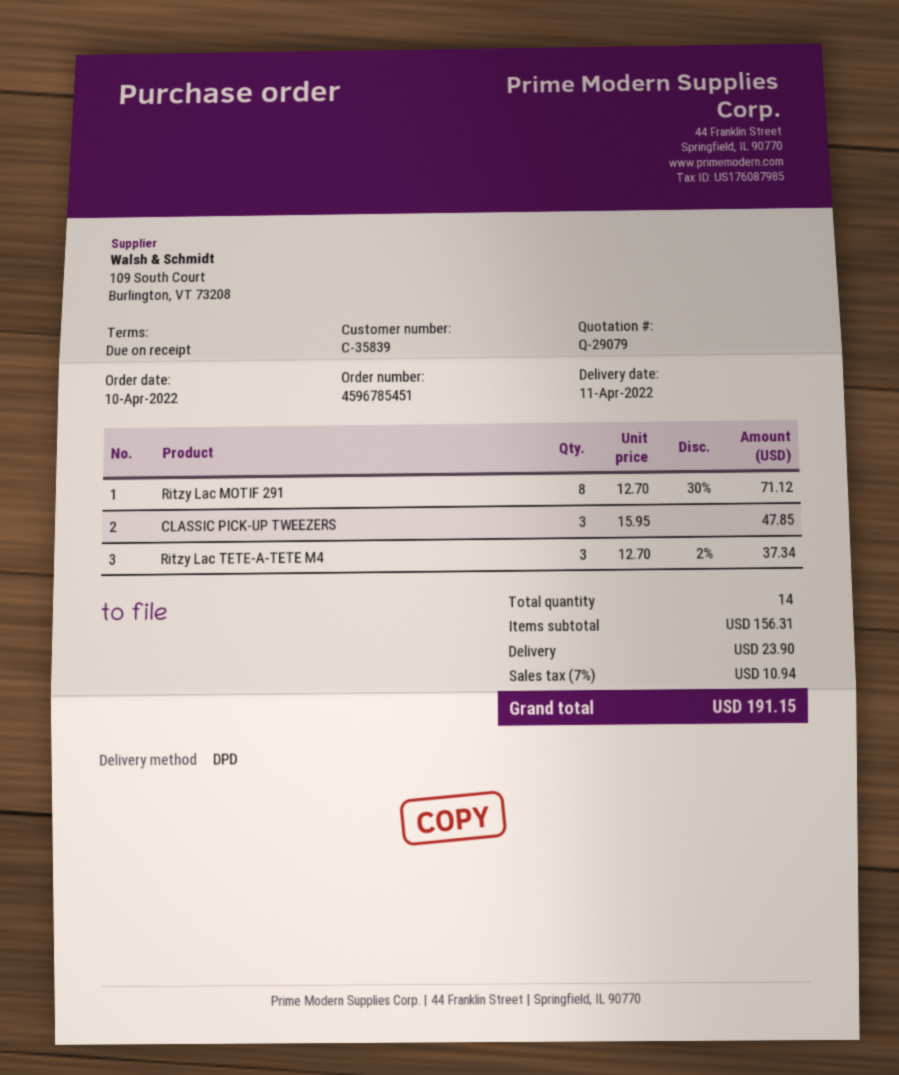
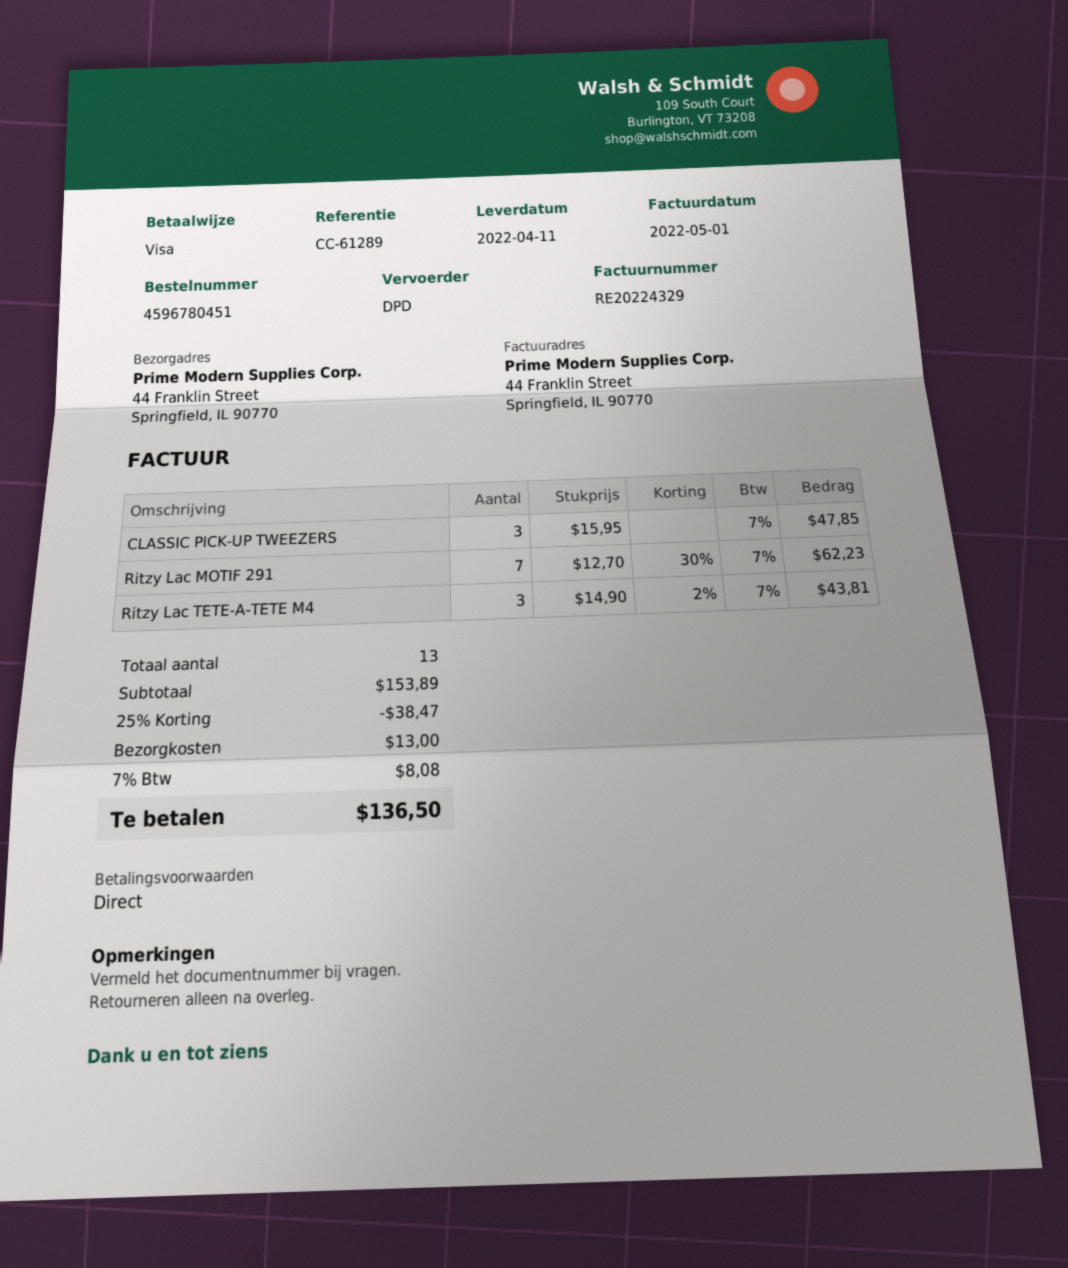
order number: 4596785451 -> 4596780451
Ritzy Lac MOTIF 291: 8 x 12.70 - 30% = 71.12 -> 7 x 12.70 - 30% = 62.23
Ritzy Lac TETE-A-TETE M4: 3 x 12.70 - 2% = 37.34 -> 3 x 14.90 - 2% = 43.81
total quantity: 14 -> 13
subtotal: 156.31 -> 153.89
discount: none -> 25% = 38.47
shipping: 23.90 -> 13.00
tax: 7% = 10.94 -> 7% = 8.08
total: 191.15 -> 136.50

